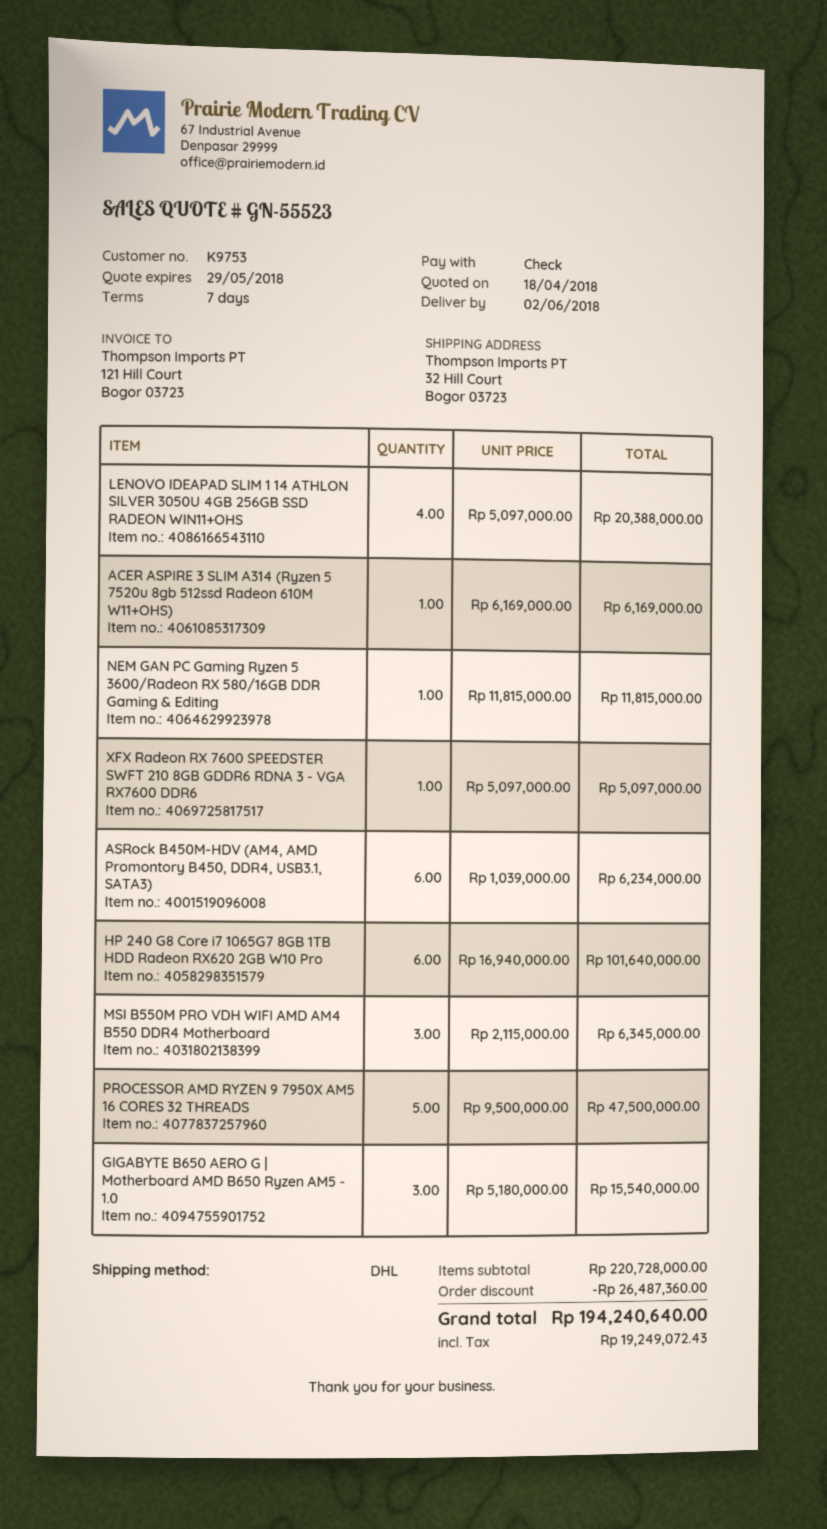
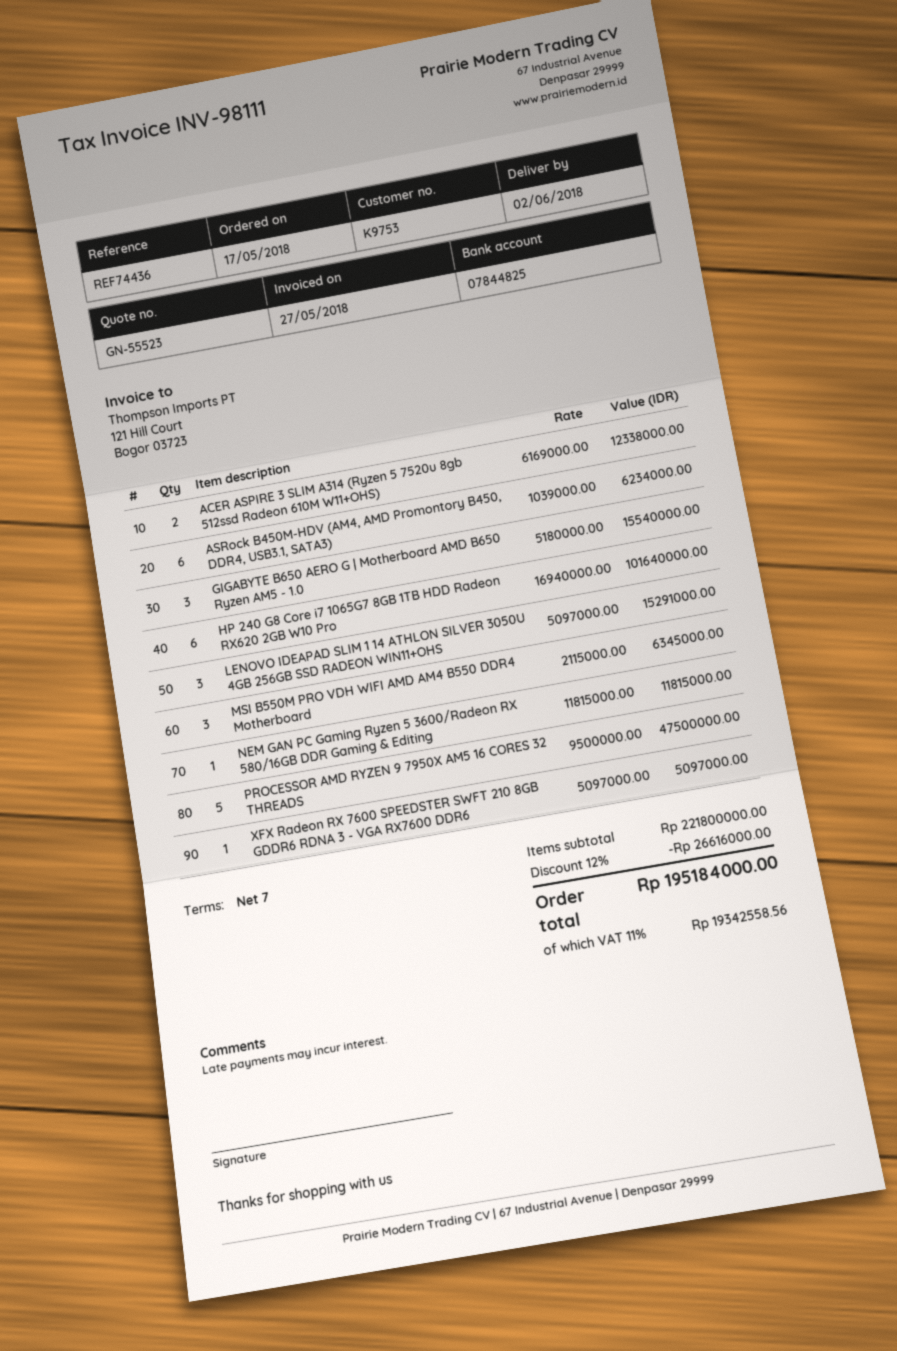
LENOVO IDEAPAD SLIM 1 14 ATHLON SILVER 3050U 4GB 256GB SSD RADEON WIN11+OHS: 4 x 5097000.00 = 20388000.00 -> 3 x 5097000.00 = 15291000.00
ACER ASPIRE 3 SLIM A314 (Ryzen 5 7520u 8gb 512ssd Radeon 610M W11+OHS): 1 x 6169000.00 = 6169000.00 -> 2 x 6169000.00 = 12338000.00
subtotal: 220728000.00 -> 221800000.00
discount: 26487360.00 -> 26616000.00
tax: 19249072.43 -> 19342558.56
total: 194240640.00 -> 195184000.00

